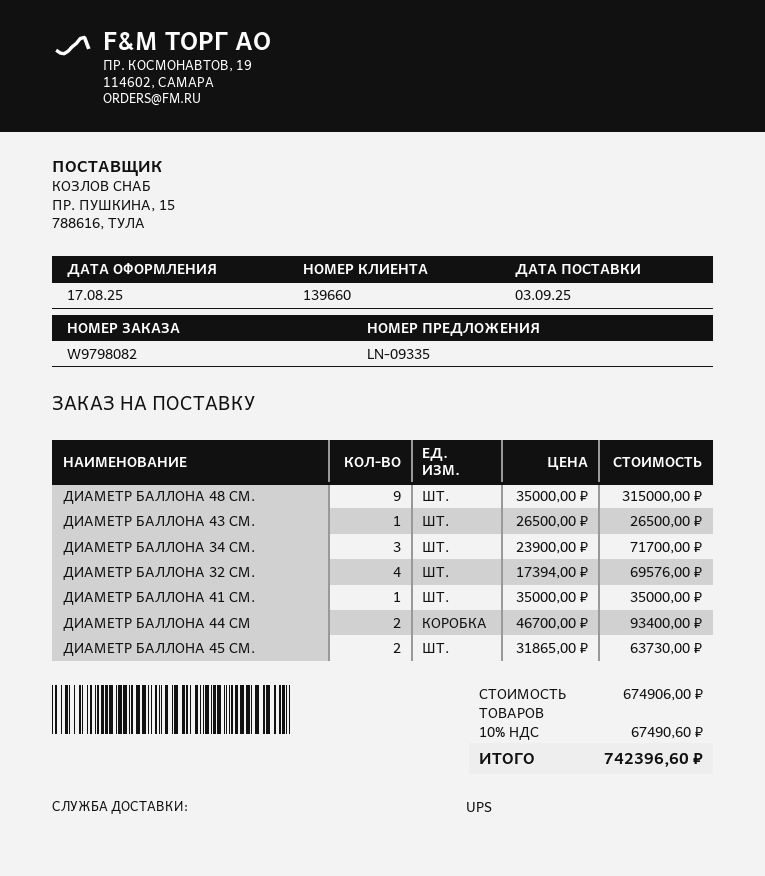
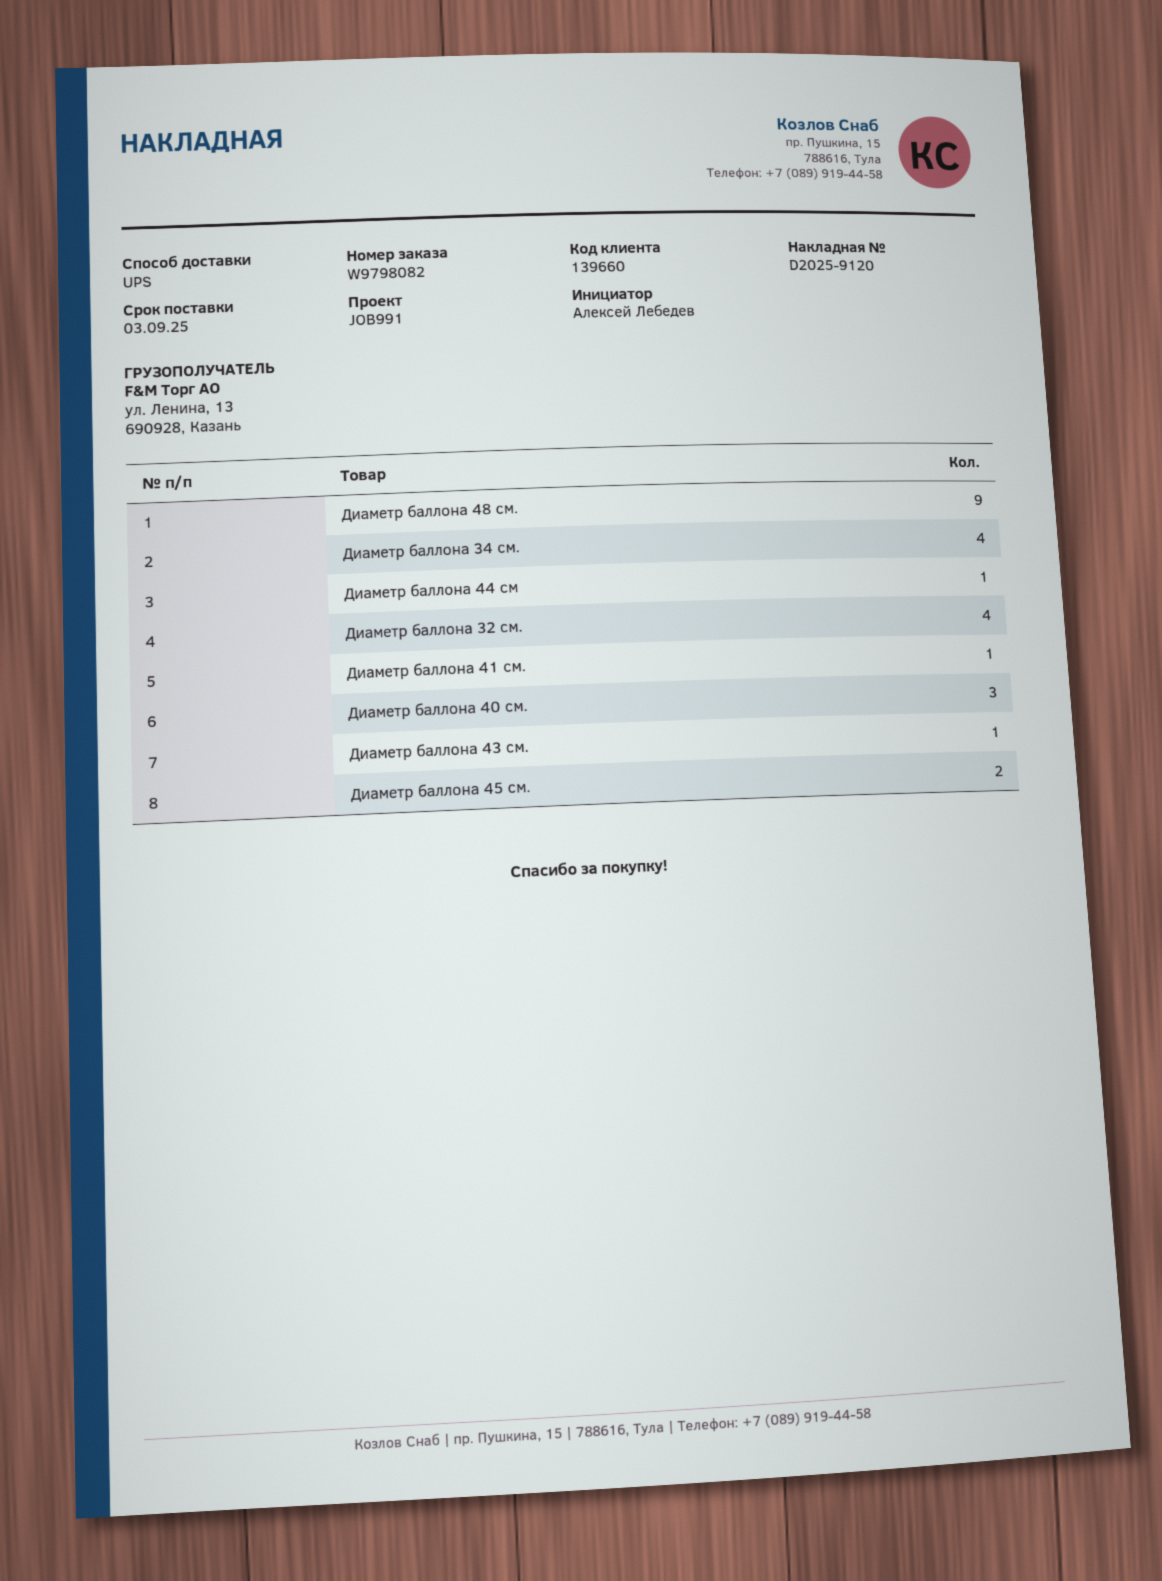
ДИАМЕТР БАЛЛОНА 34 СМ.: 3 -> 4
ДИАМЕТР БАЛЛОНА 44 СМ: 2 -> 1
Диаметр баллона 40 см.: none -> 3

